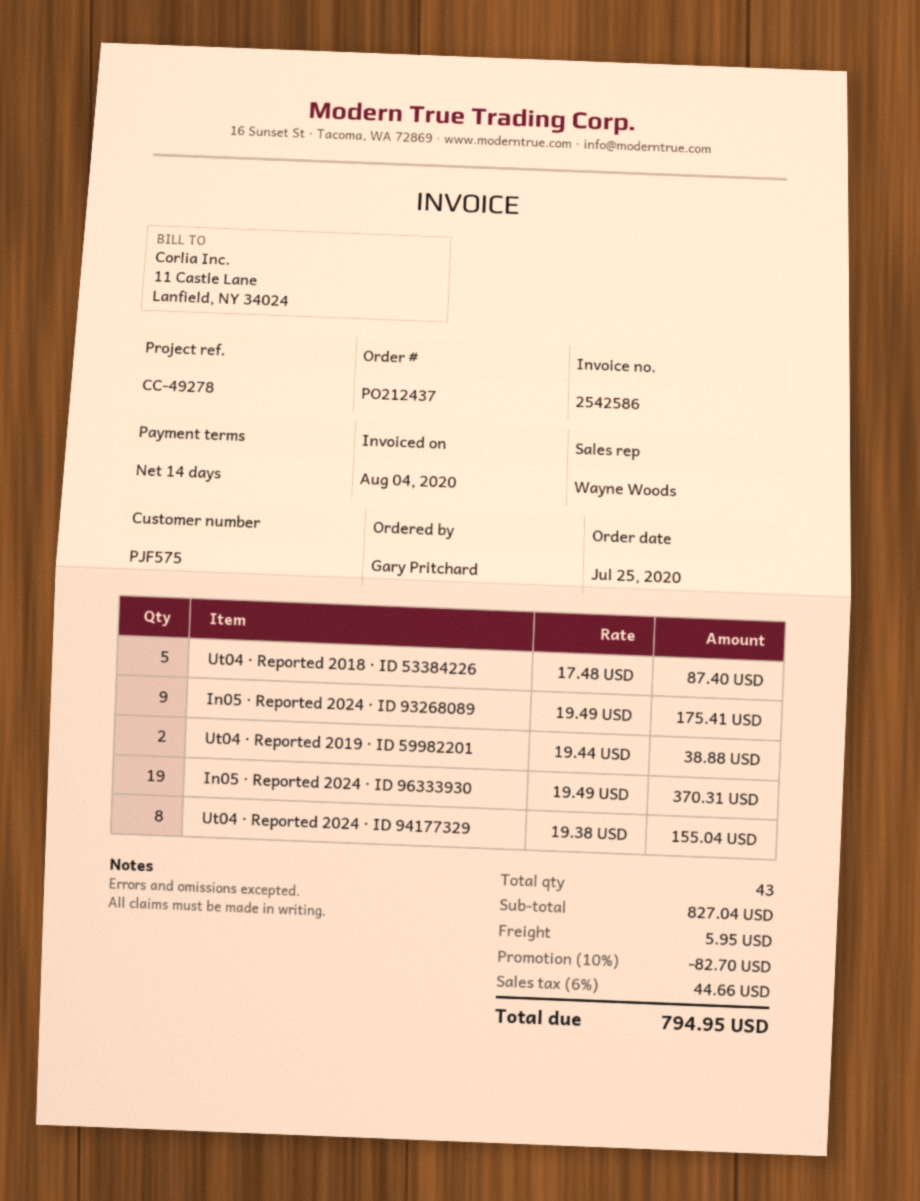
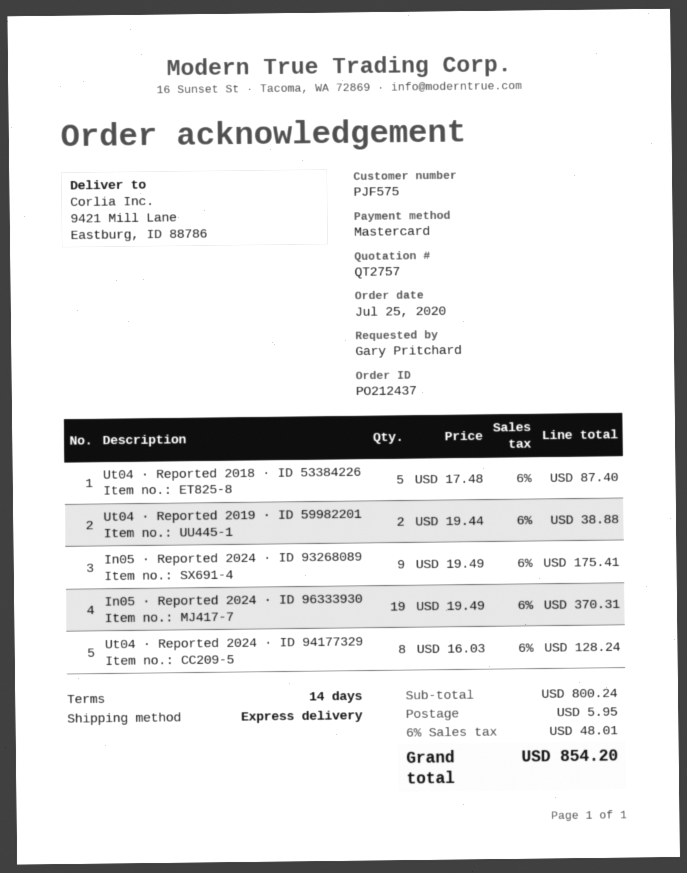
Ut04 · Reported 2024 · ID 94177329: 8 x 19.38 = 155.04 -> 8 x 16.03 = 128.24
subtotal: 827.04 -> 800.24
discount: 10% = 82.70 -> none
tax: 6% = 44.66 -> 6% = 48.01
total: 794.95 -> 854.20

